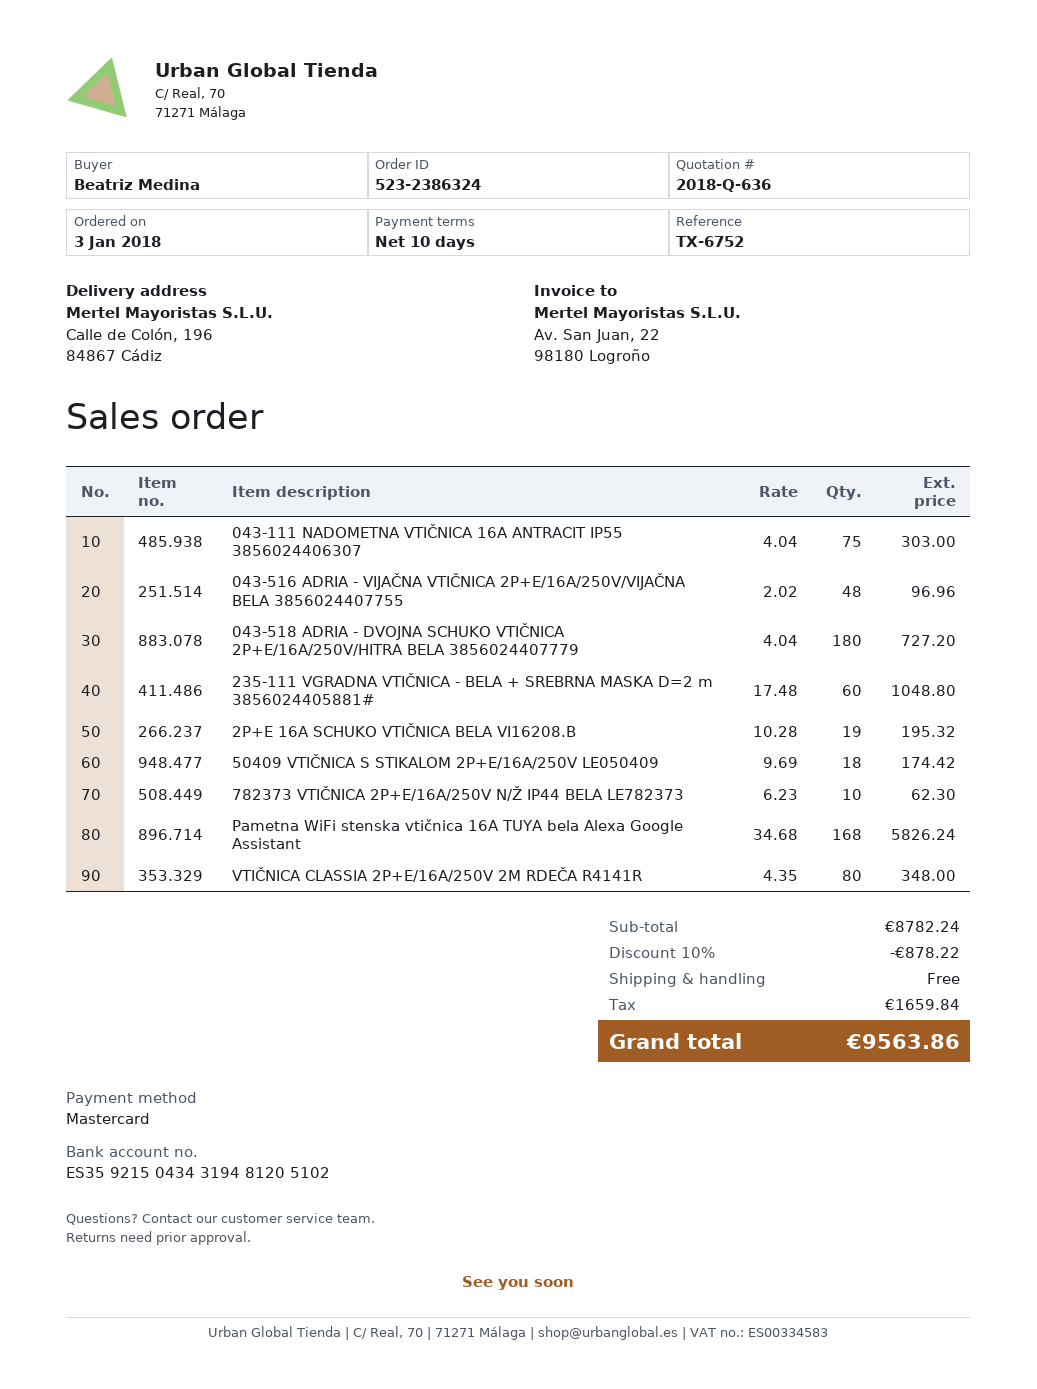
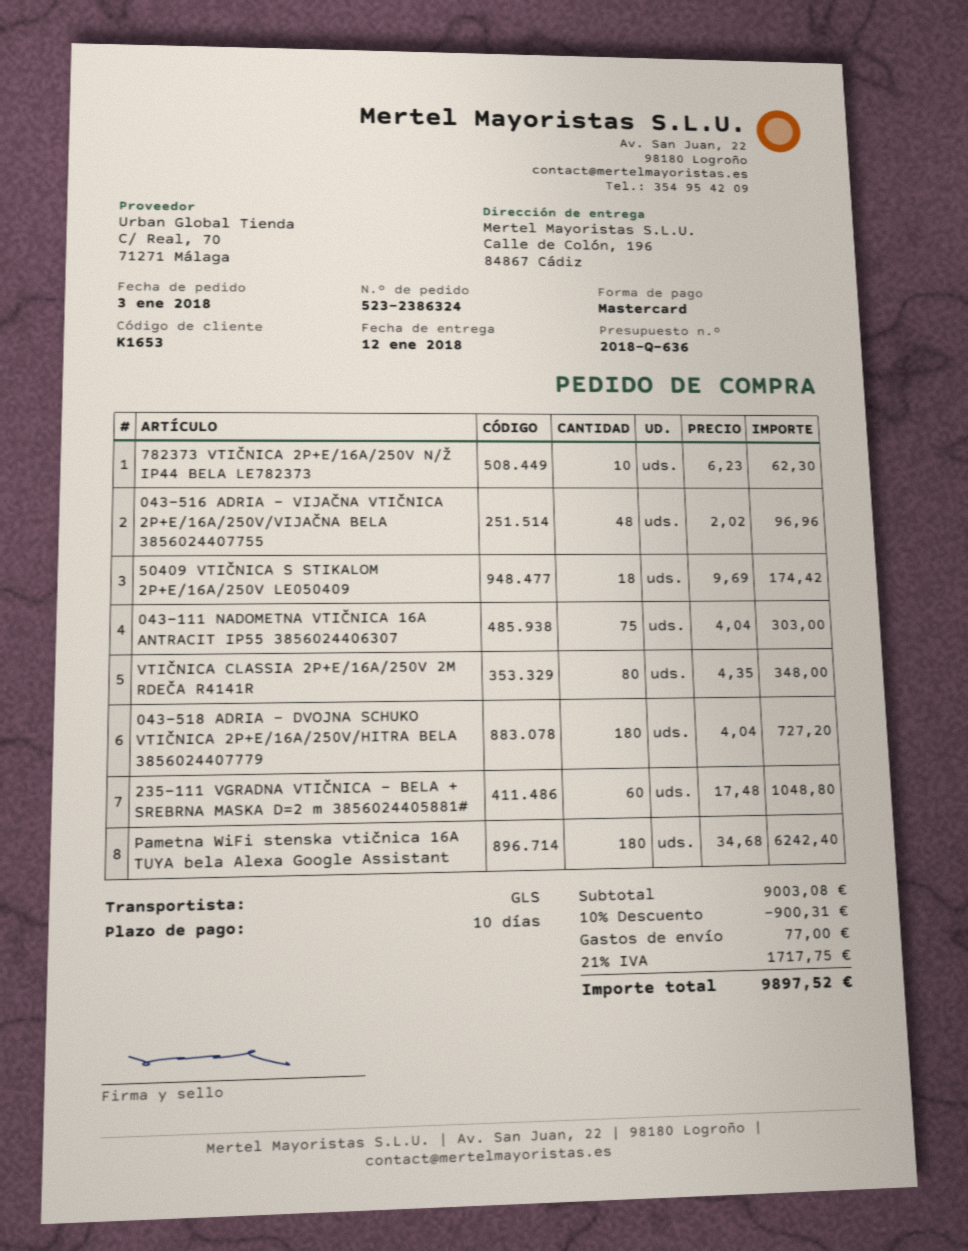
2P+E 16A SCHUKO VTIČNICA BELA VI16208.B: 19 x 10.28 = 195.32 -> none
Pametna WiFi stenska vtičnica 16A TUYA bela Alexa Google Assistant: 168 x 34.68 = 5826.24 -> 180 x 34.68 = 6242.40
subtotal: 8782.24 -> 9003.08
discount: 10% = 878.22 -> 10% = 900.31
shipping: 0.00 -> 77.00
tax: 1659.84 -> 1717.75
total: 9563.86 -> 9897.52

